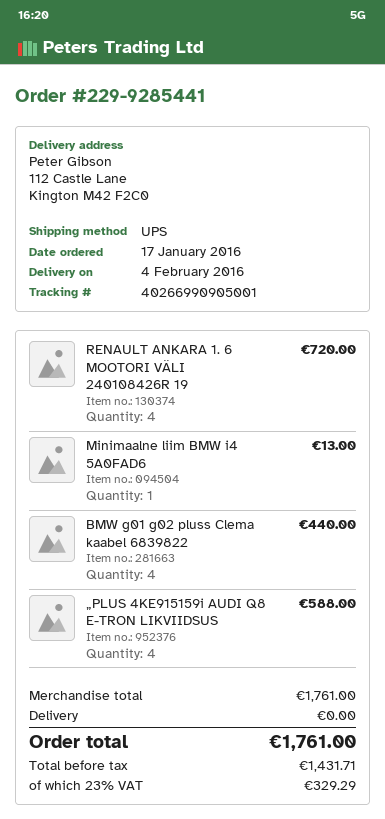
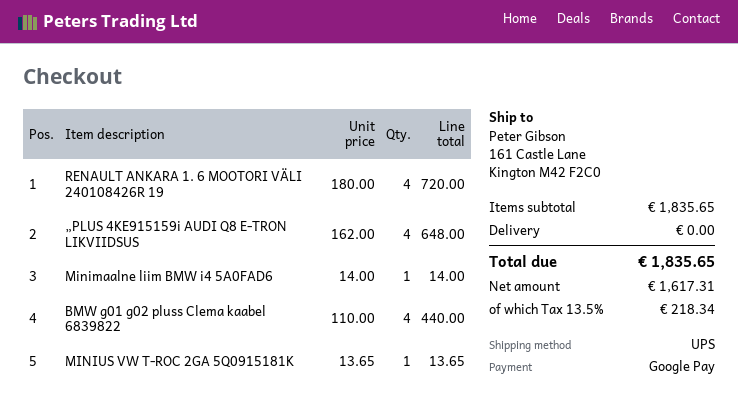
ship to: 112 Castle Lane, Kington M42 F2C0 -> 161 Castle Lane, Kington M42 F2C0
Minimaalne liim BMW i4 5A0FAD6: 1 for 13.00 -> 1 for 14.00
„PLUS 4KE915159i AUDI Q8 E-TRON LIKVIIDSUS: 4 for 588.00 -> 4 for 648.00
MINIUS VW T-ROC 2GA 5Q0915181K: none -> 1 for 13.65
subtotal: 1761.00 -> 1835.65
net: 1431.71 -> 1617.31
tax: 23% = 329.29 -> 13.5% = 218.34
total: 1761.00 -> 1835.65

